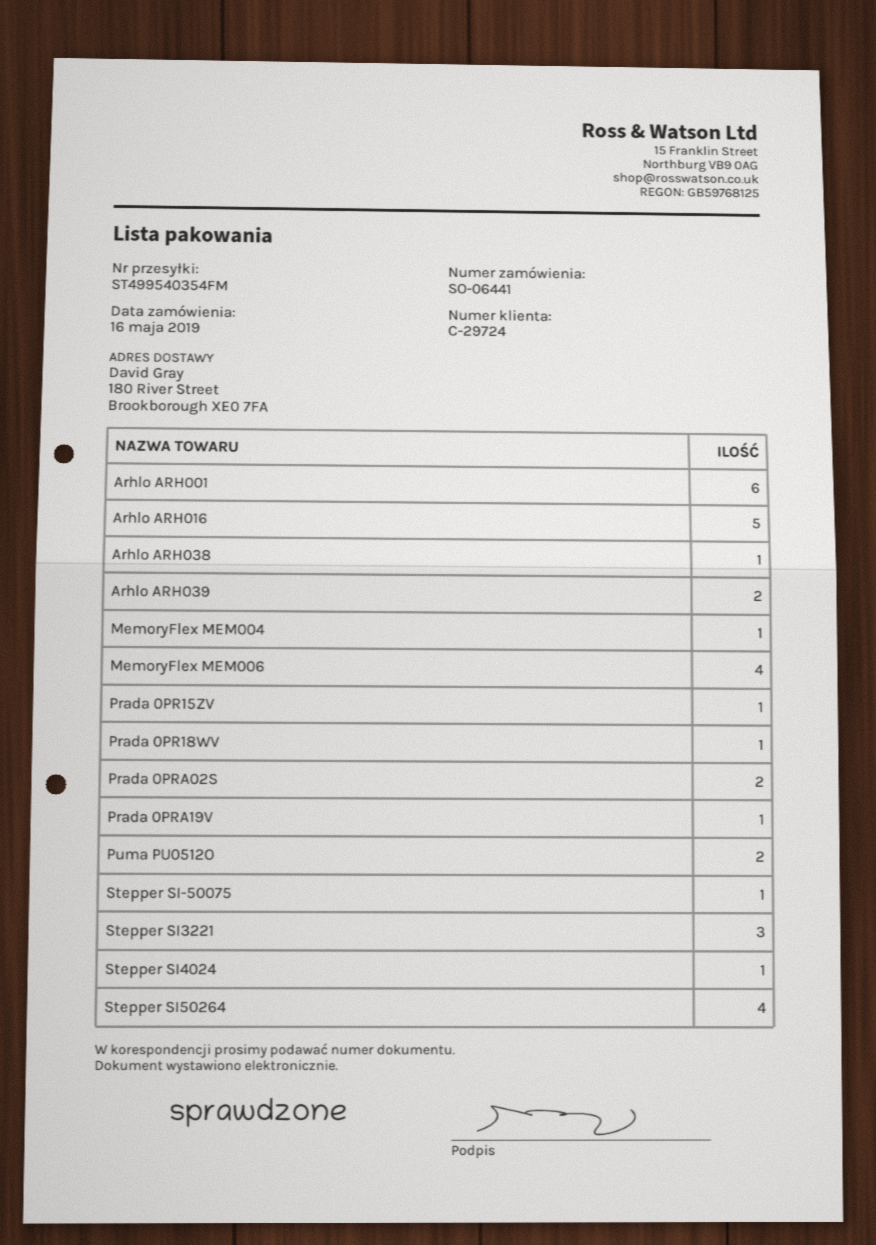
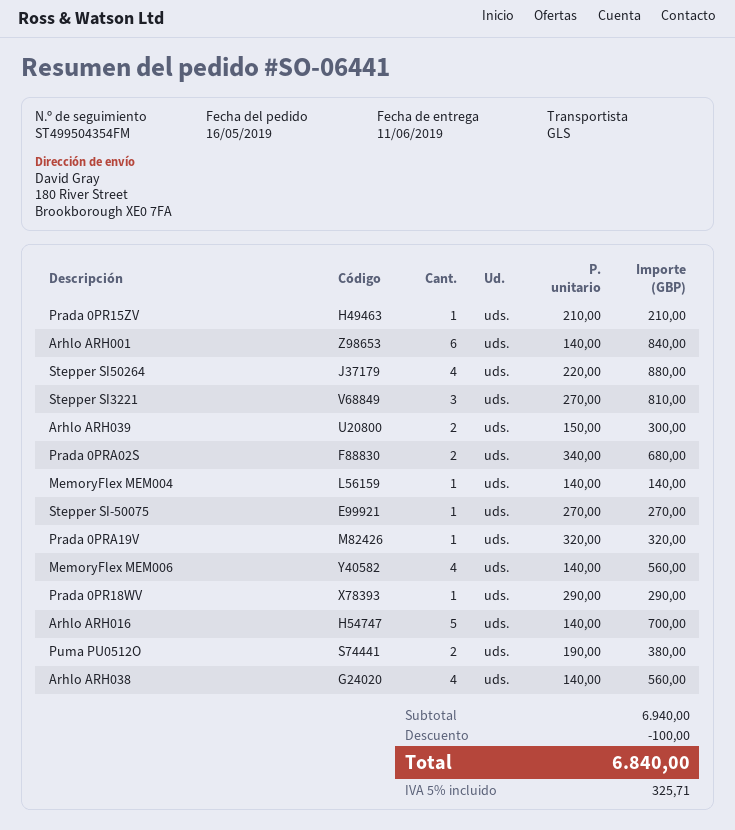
tracking number: ST499540354FM -> ST499504354FM
Arhlo ARH038: 1 -> 4
Stepper SI4024: 1 -> none

